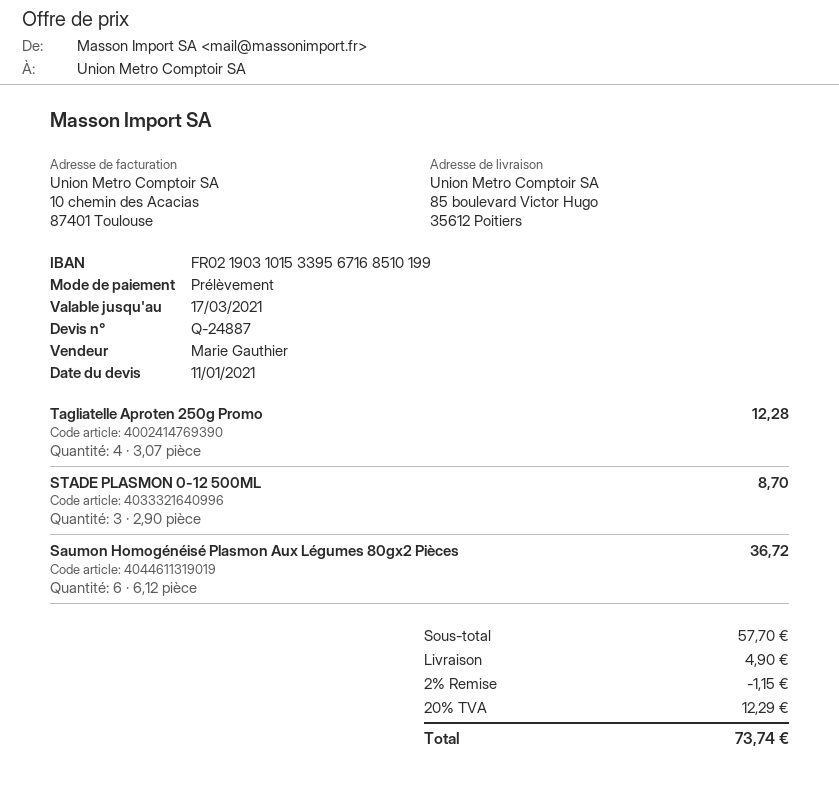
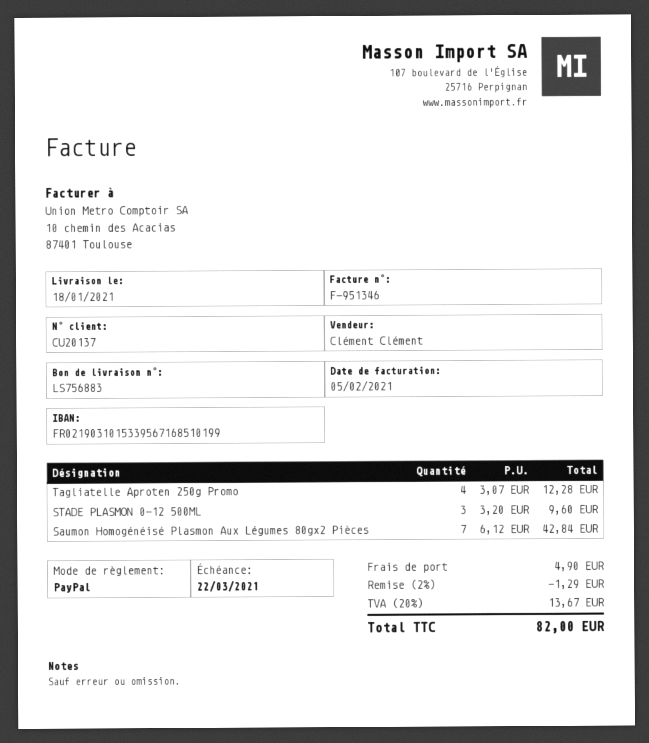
sales rep: Marie Gauthier -> Clément Clément
payment method: direct debit -> PayPal
STADE PLASMON 0-12 500ML: 3 x 2.90 = 8.70 -> 3 x 3.20 = 9.60
Saumon Homogénéisé Plasmon Aux Légumes 80gx2 Pièces: 6 x 6.12 = 36.72 -> 7 x 6.12 = 42.84
discount: 2% = 1.15 -> 2% = 1.29
tax: 20% = 12.29 -> 20% = 13.67
total: 73.74 -> 82.00

